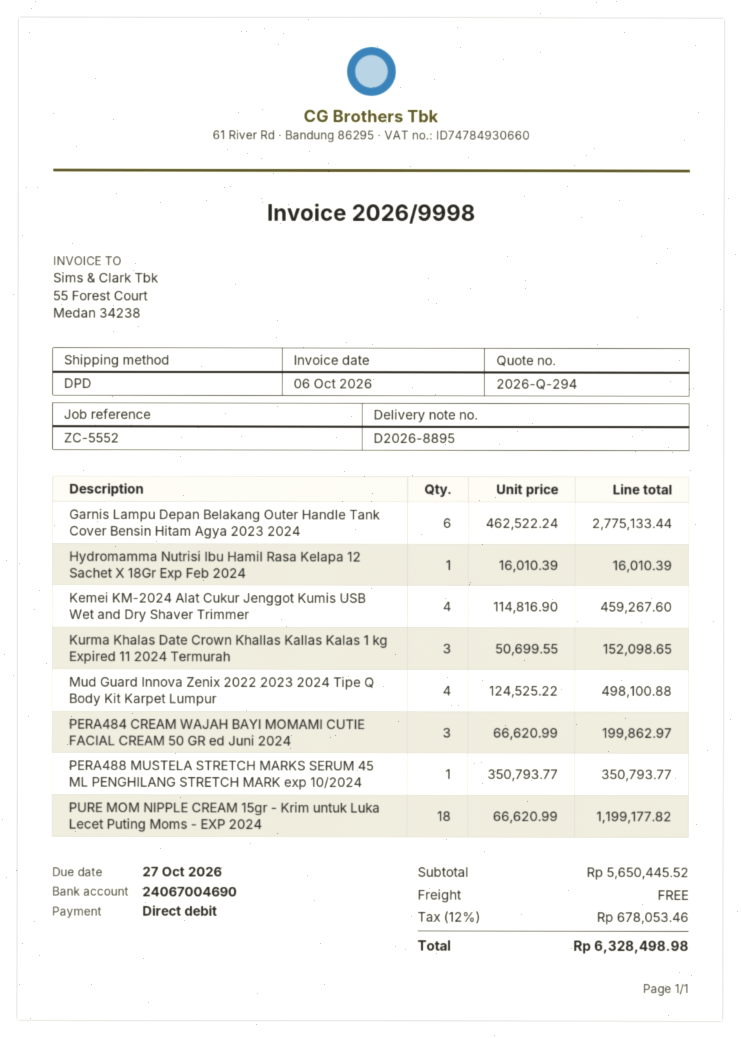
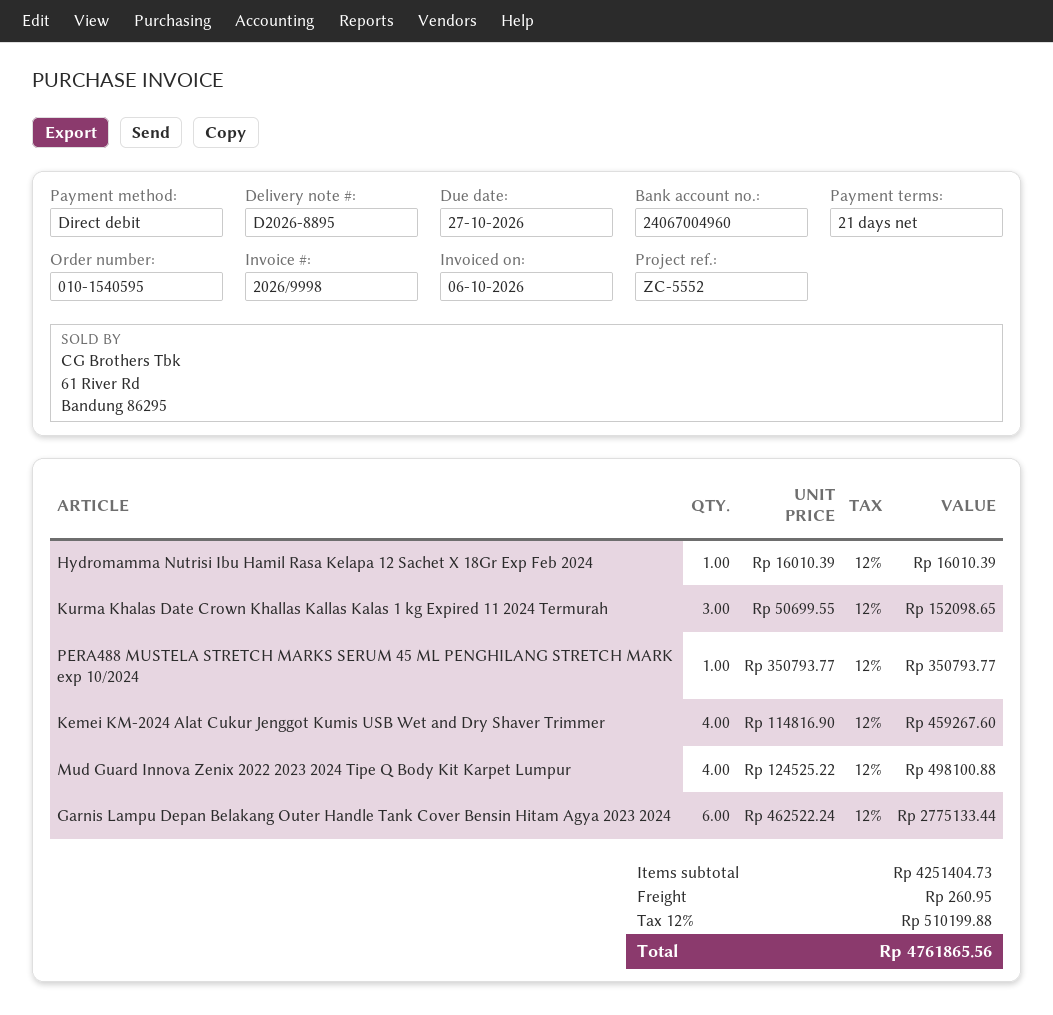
bank account: 24067004690 -> 24067004960
PERA484 CREAM WAJAH BAYI MOMAMI CUTIE FACIAL CREAM 50 GR ed Juni 2024: 3 x 66620.99 = 199862.97 -> none
PURE MOM NIPPLE CREAM 15gr - Krim untuk Luka Lecet Puting Moms - EXP 2024: 18 x 66620.99 = 1199177.82 -> none
subtotal: 5650445.52 -> 4251404.73
shipping: 0.00 -> 260.95
tax: 12% = 678053.46 -> 12% = 510199.88
total: 6328498.98 -> 4761865.56

